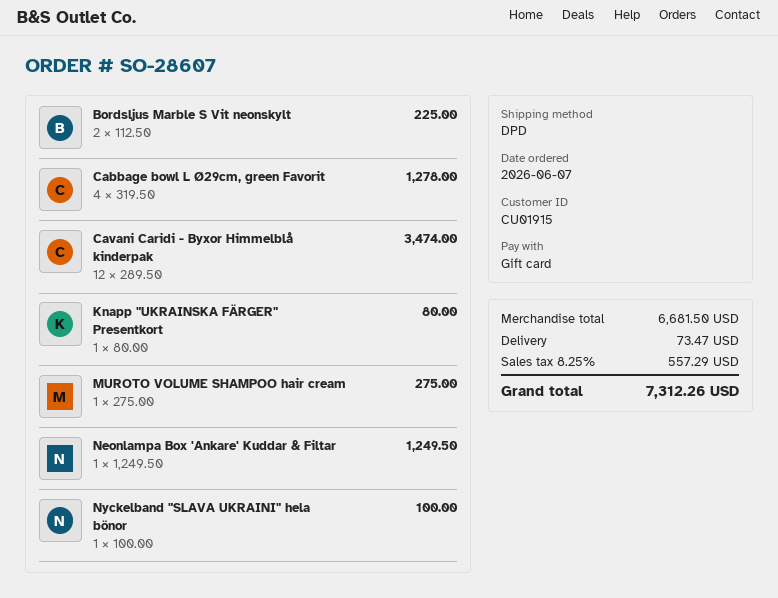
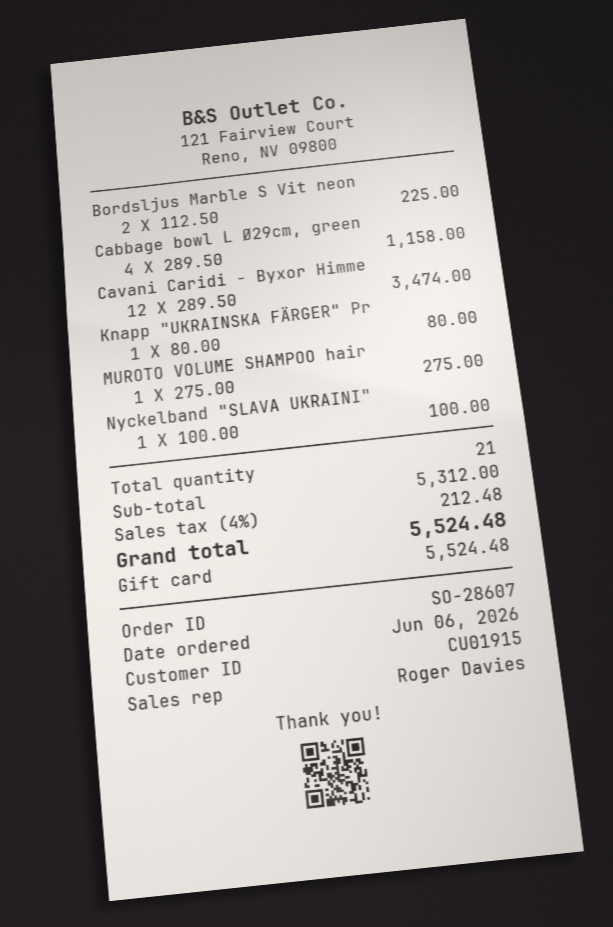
order date: 2026-06-07 -> 2026-06-06
Cabbage bowl L Ø29cm, green Favorit: 4 x 319.50 = 1278.00 -> 4 x 289.50 = 1158.00
Neonlampa Box 'Ankare' Kuddar & Filtar: 1 x 1249.50 = 1249.50 -> none
subtotal: 6681.50 -> 5312.00
shipping: 73.47 -> none
tax: 8.25% = 557.29 -> 4% = 212.48
total: 7312.26 -> 5524.48

